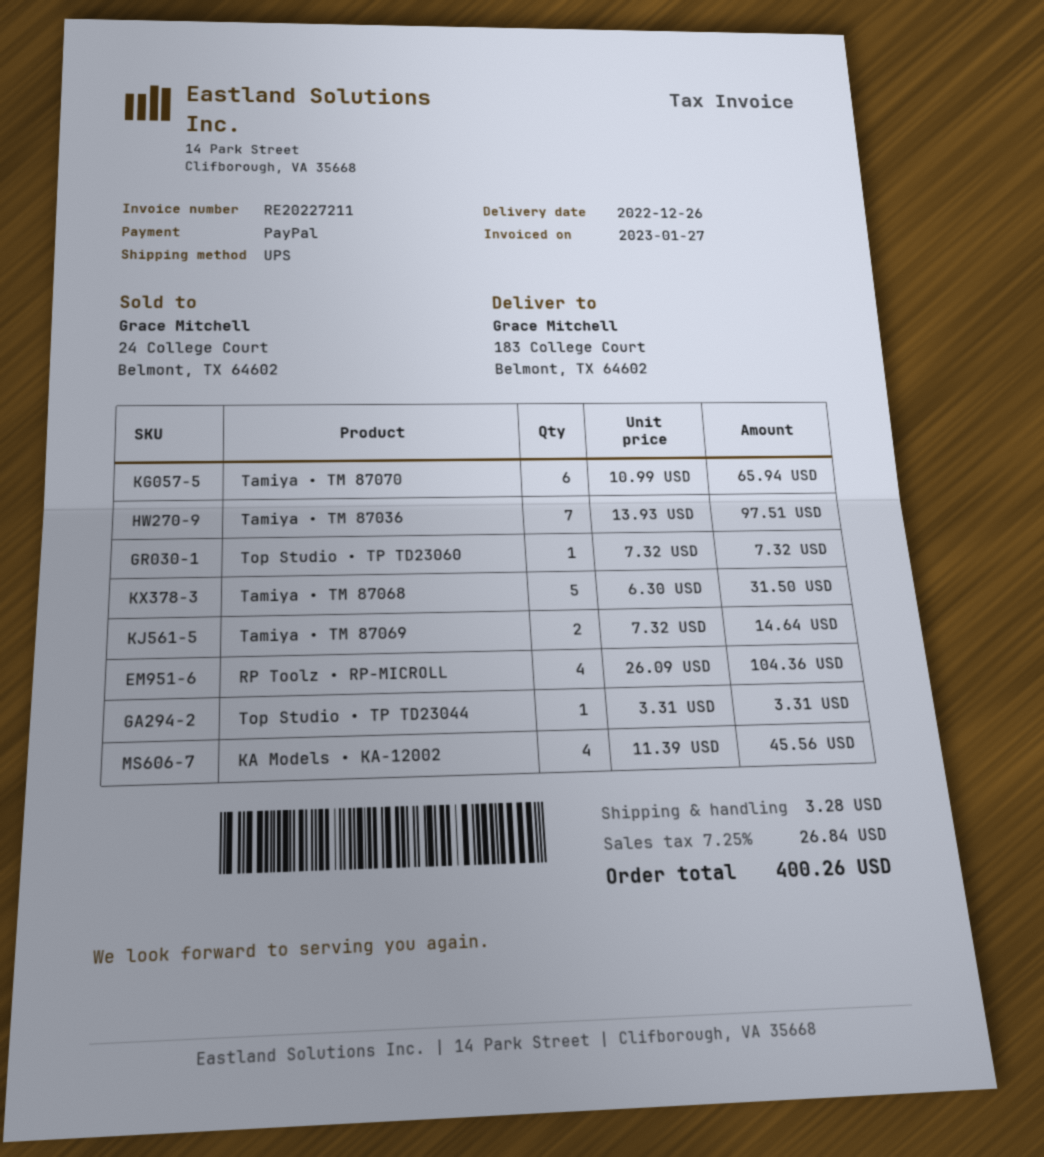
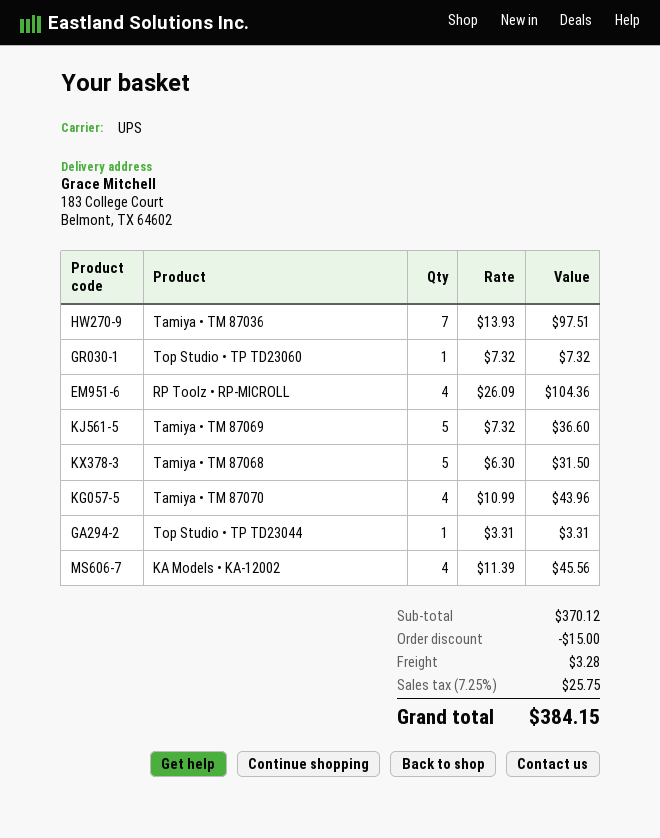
Tamiya • TM 87070: 6 x 10.99 = 65.94 -> 4 x 10.99 = 43.96
Tamiya • TM 87069: 2 x 7.32 = 14.64 -> 5 x 7.32 = 36.60
discount: none -> 15.00
tax: 7.25% = 26.84 -> 7.25% = 25.75
total: 400.26 -> 384.15

